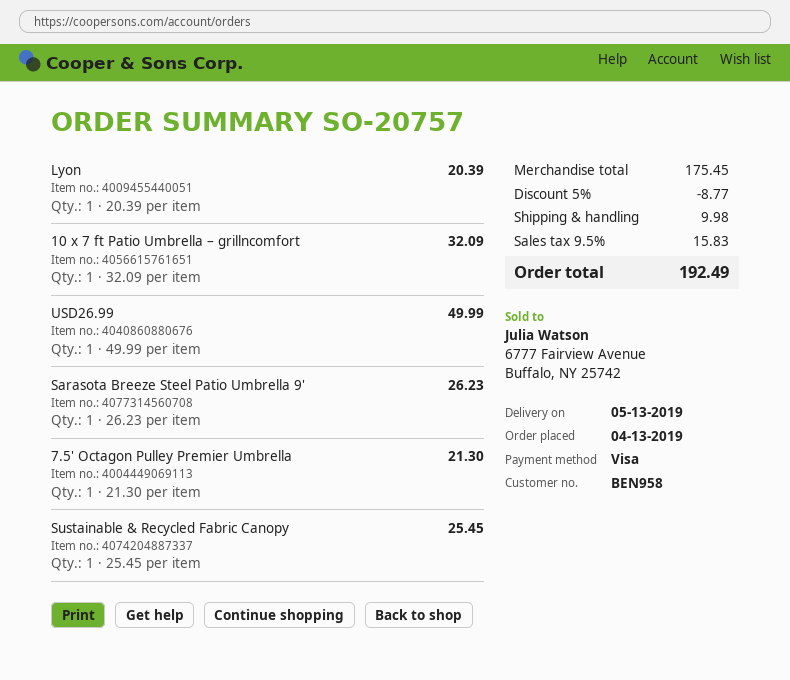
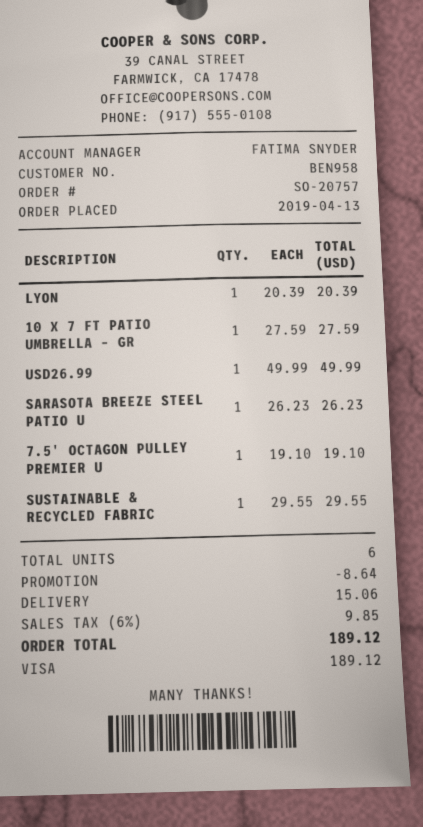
10 x 7 ft Patio Umbrella – grillncomfort: 1 x 32.09 = 32.09 -> 1 x 27.59 = 27.59
7.5' Octagon Pulley Premier Umbrella: 1 x 21.30 = 21.30 -> 1 x 19.10 = 19.10
Sustainable & Recycled Fabric Canopy: 1 x 25.45 = 25.45 -> 1 x 29.55 = 29.55
discount: 8.77 -> 8.64
shipping: 9.98 -> 15.06
tax: 9.5% = 15.83 -> 6% = 9.85
total: 192.49 -> 189.12

